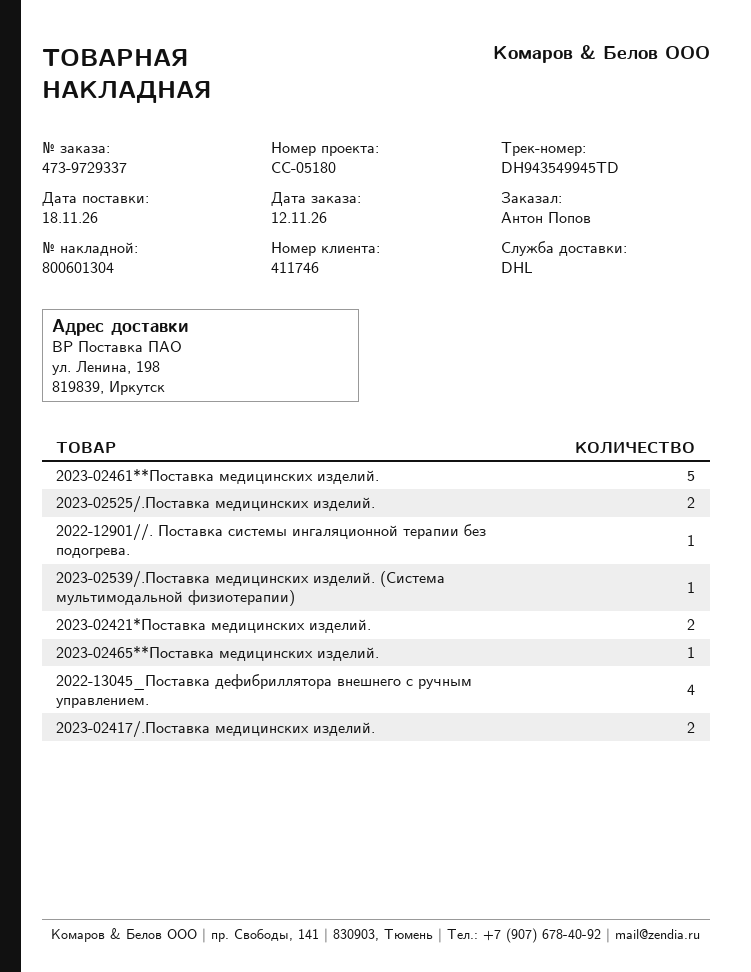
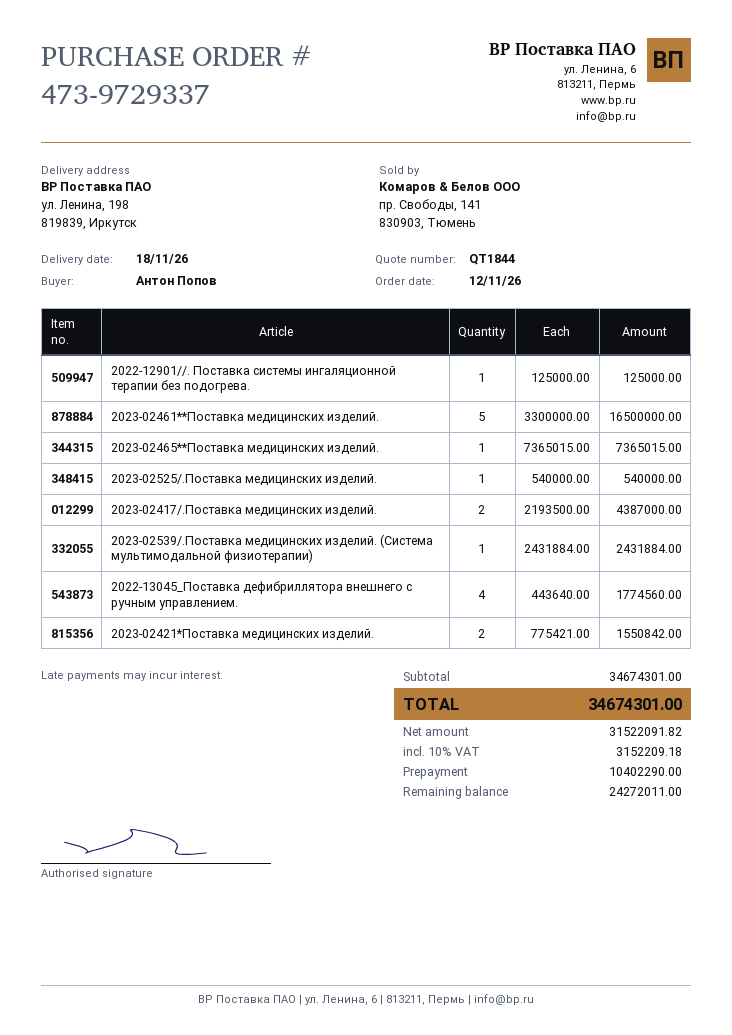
2023-02525/.Поставка медицинских изделий.: 2 -> 1

